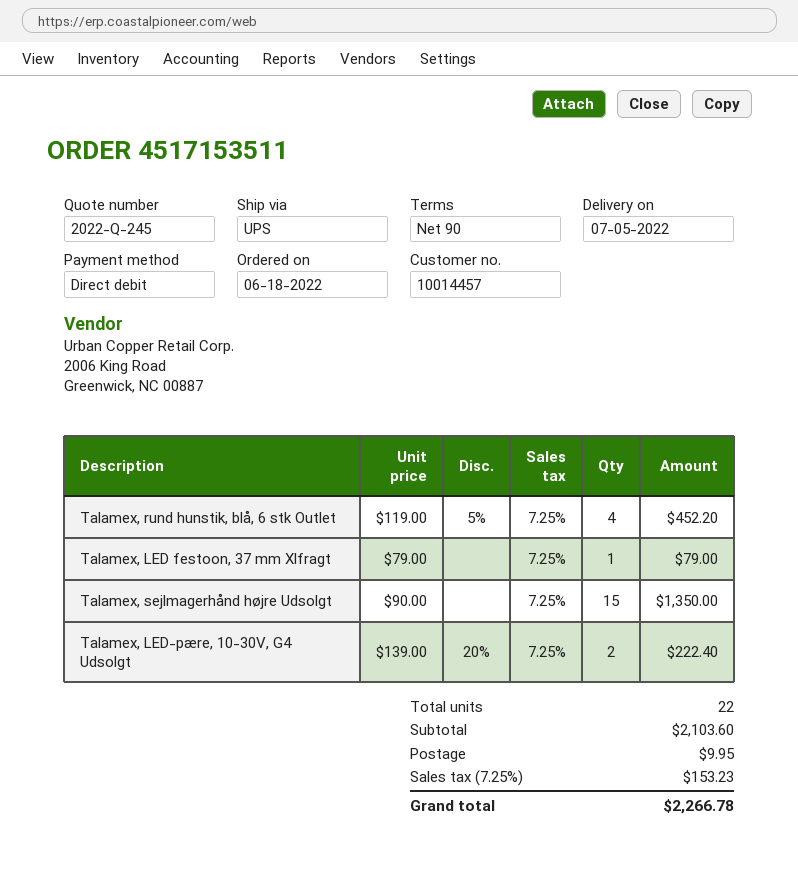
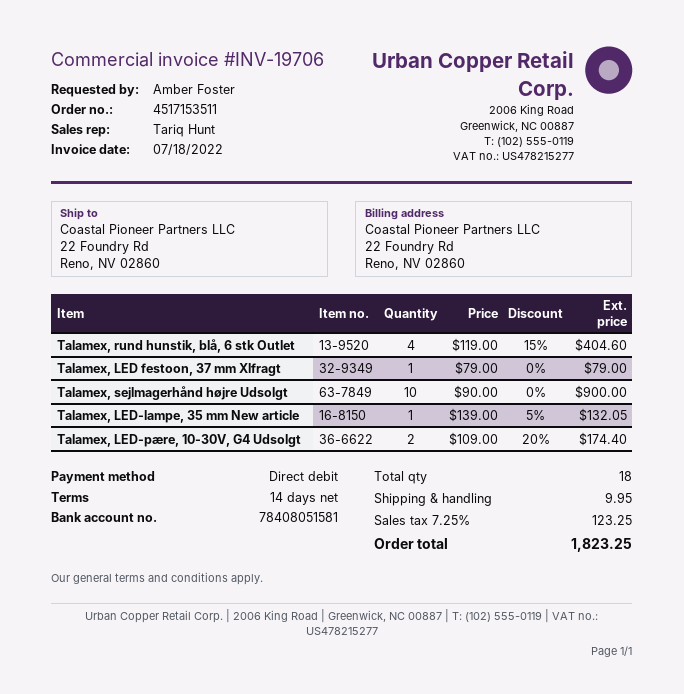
payment terms: 90 days -> 14 days
Talamex, rund hunstik, blå, 6 stk Outlet: 4 x 119.00 - 5% = 452.20 -> 4 x 119.00 - 15% = 404.60
Talamex, sejlmagerhånd højre Udsolgt: 15 x 90.00 = 1350.00 -> 10 x 90.00 = 900.00
Talamex, LED-pære, 10-30V, G4 Udsolgt: 2 x 139.00 - 20% = 222.40 -> 2 x 109.00 - 20% = 174.40
Talamex, LED-lampe, 35 mm New article: none -> 1 x 139.00 - 5% = 132.05
total quantity: 22 -> 18
tax: 7.25% = 153.23 -> 7.25% = 123.25
total: 2266.78 -> 1823.25

